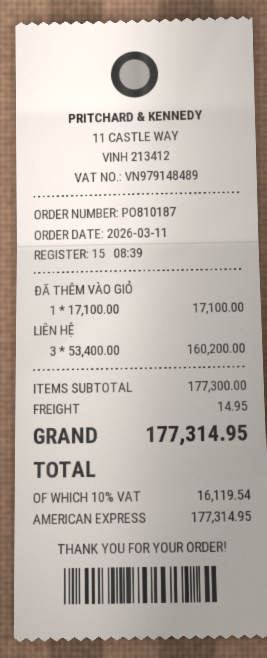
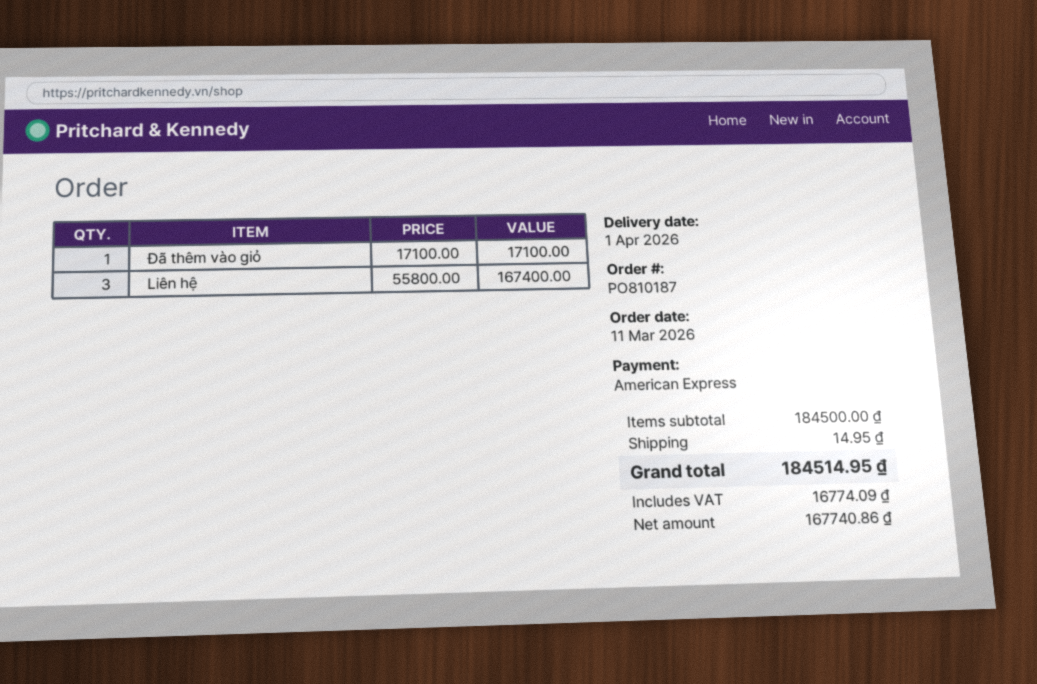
LIÊN HỆ: 3 x 53400.00 = 160200.00 -> 3 x 55800.00 = 167400.00
subtotal: 177300.00 -> 184500.00
tax: 16119.54 -> 16774.09
total: 177314.95 -> 184514.95

